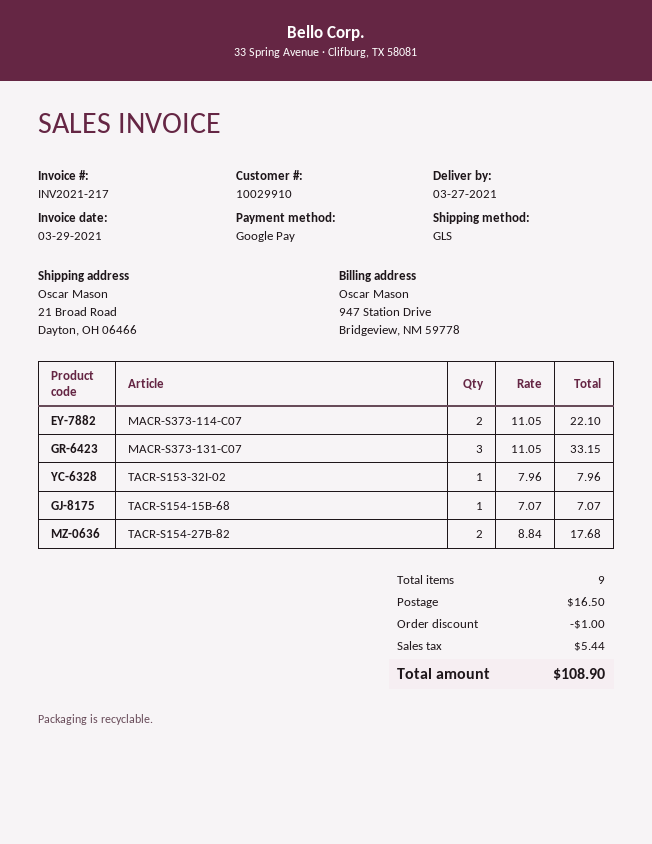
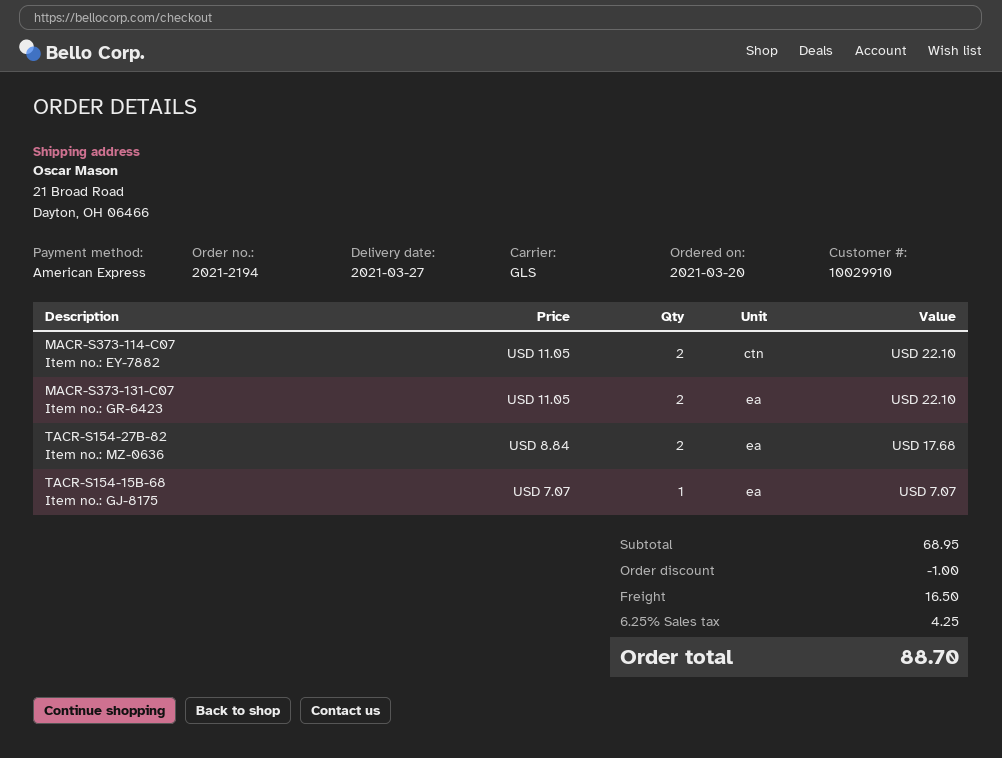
payment method: Google Pay -> American Express
MACR-S373-131-C07: 3 x 11.05 = 33.15 -> 2 x 11.05 = 22.10
TACR-S153-32I-02: 1 x 7.96 = 7.96 -> none
tax: 5.44 -> 4.25
total: 108.90 -> 88.70

